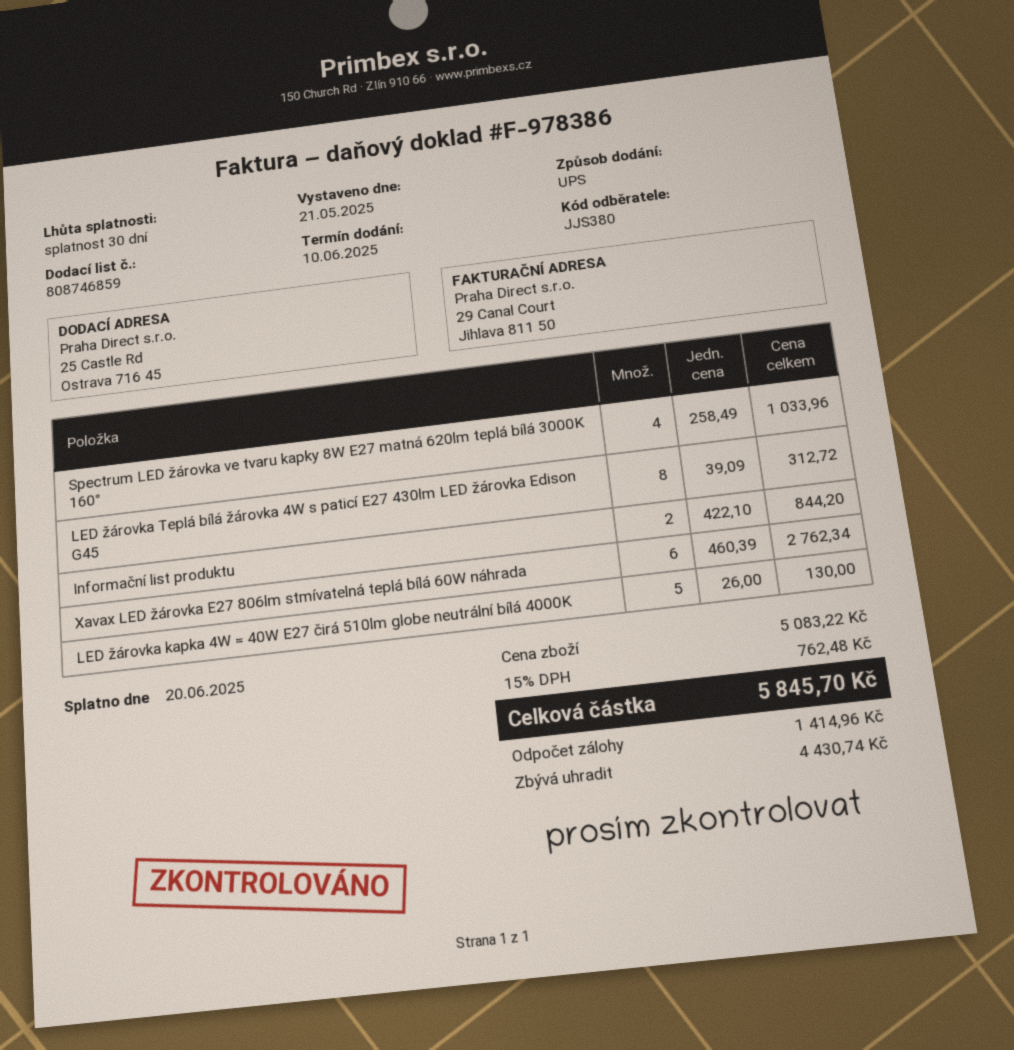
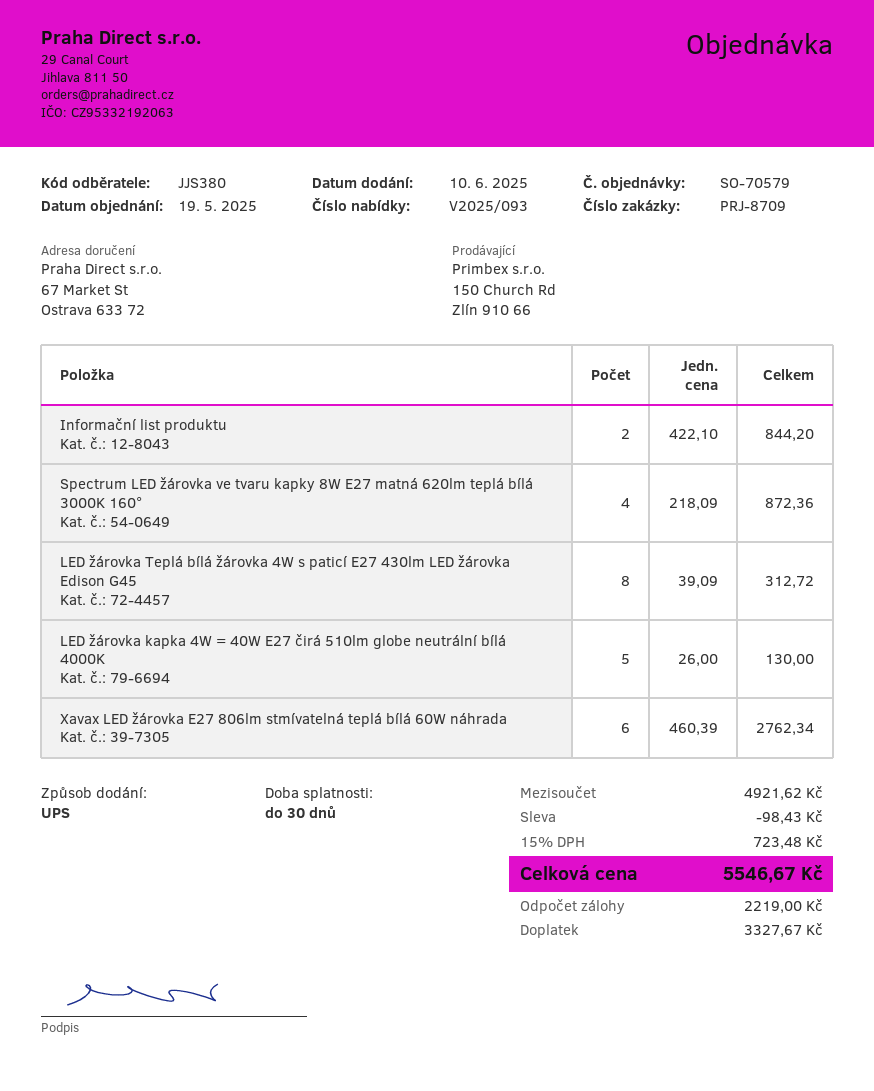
ship to: 25 Castle Rd, Ostrava 716 45 -> 67 Market St, Ostrava 633 72
Spectrum LED žárovka ve tvaru kapky 8W E27 matná 620lm teplá bílá 3000K 160°: 4 x 258.49 = 1033.96 -> 4 x 218.09 = 872.36
subtotal: 5083.22 -> 4921.62
discount: none -> 98.43
tax: 15% = 762.48 -> 15% = 723.48
total: 5845.70 -> 5546.67
deposit: 1414.96 -> 2219.00
balance: 4430.74 -> 3327.67

